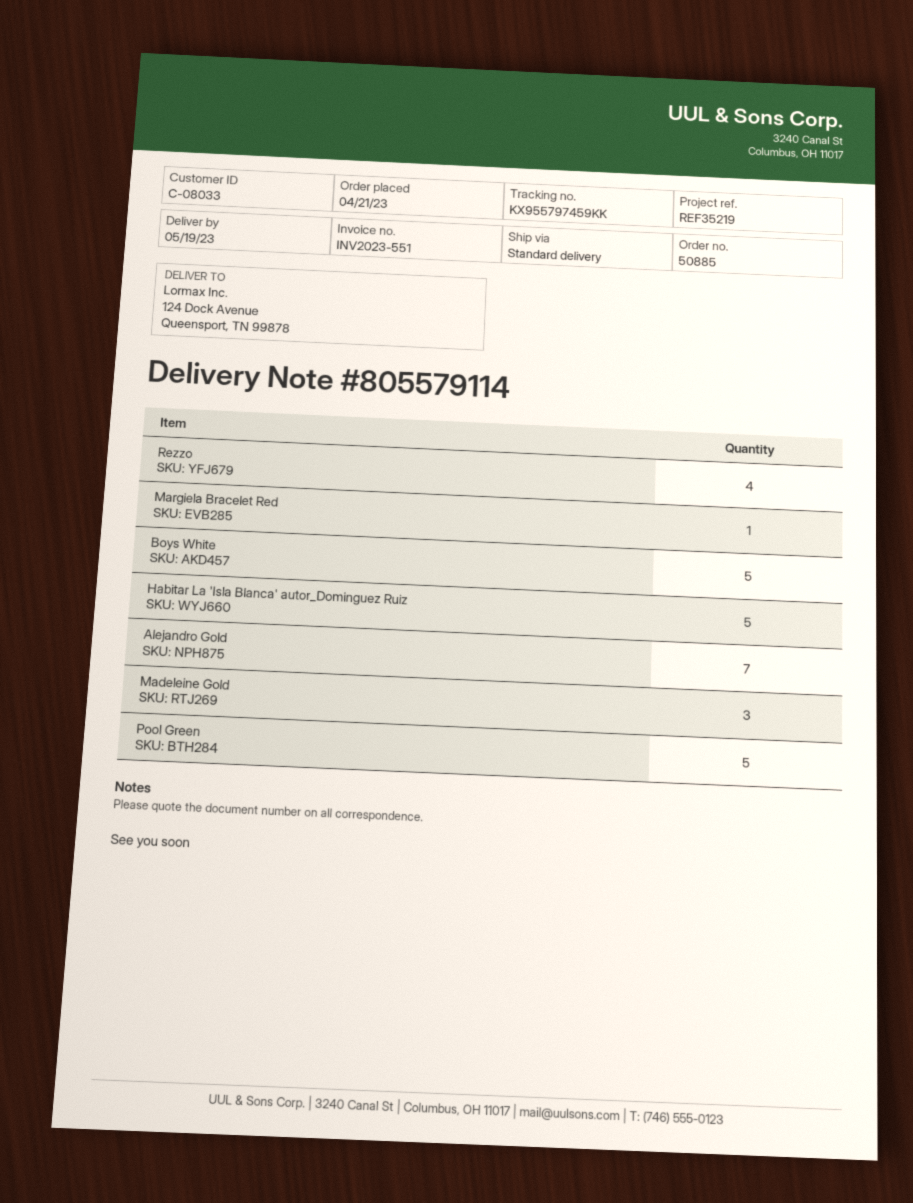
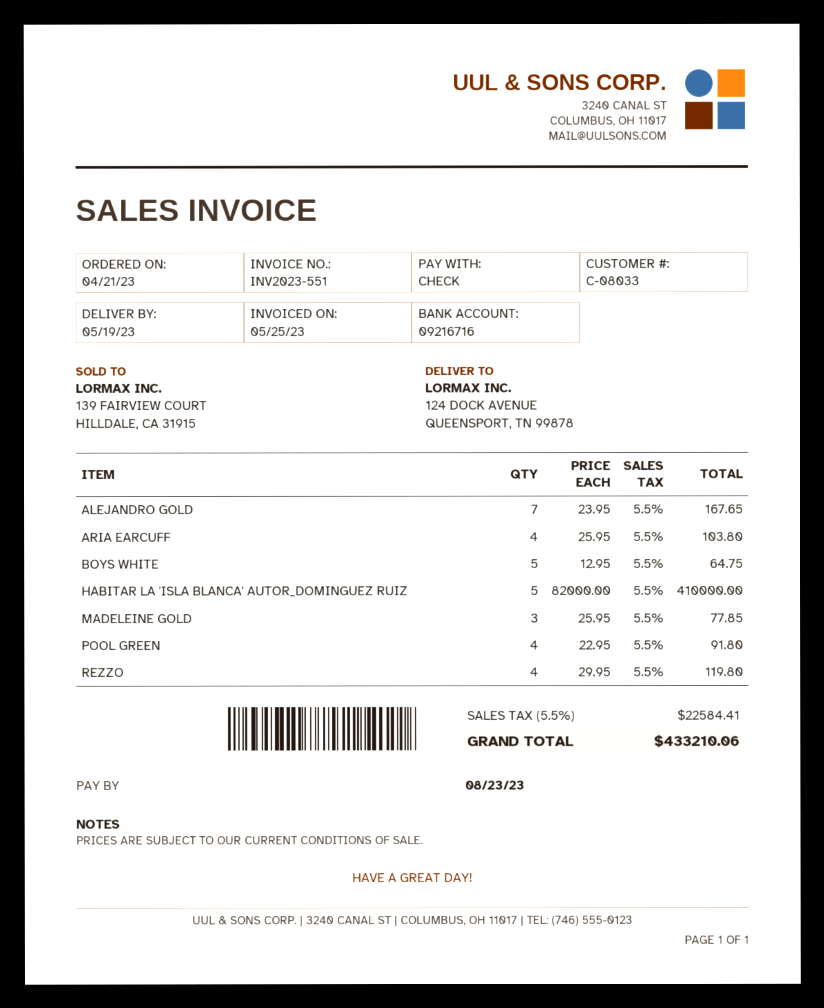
Margiela Bracelet Red: 1 -> none
Pool Green: 5 -> 4
ARIA EARCUFF: none -> 4

